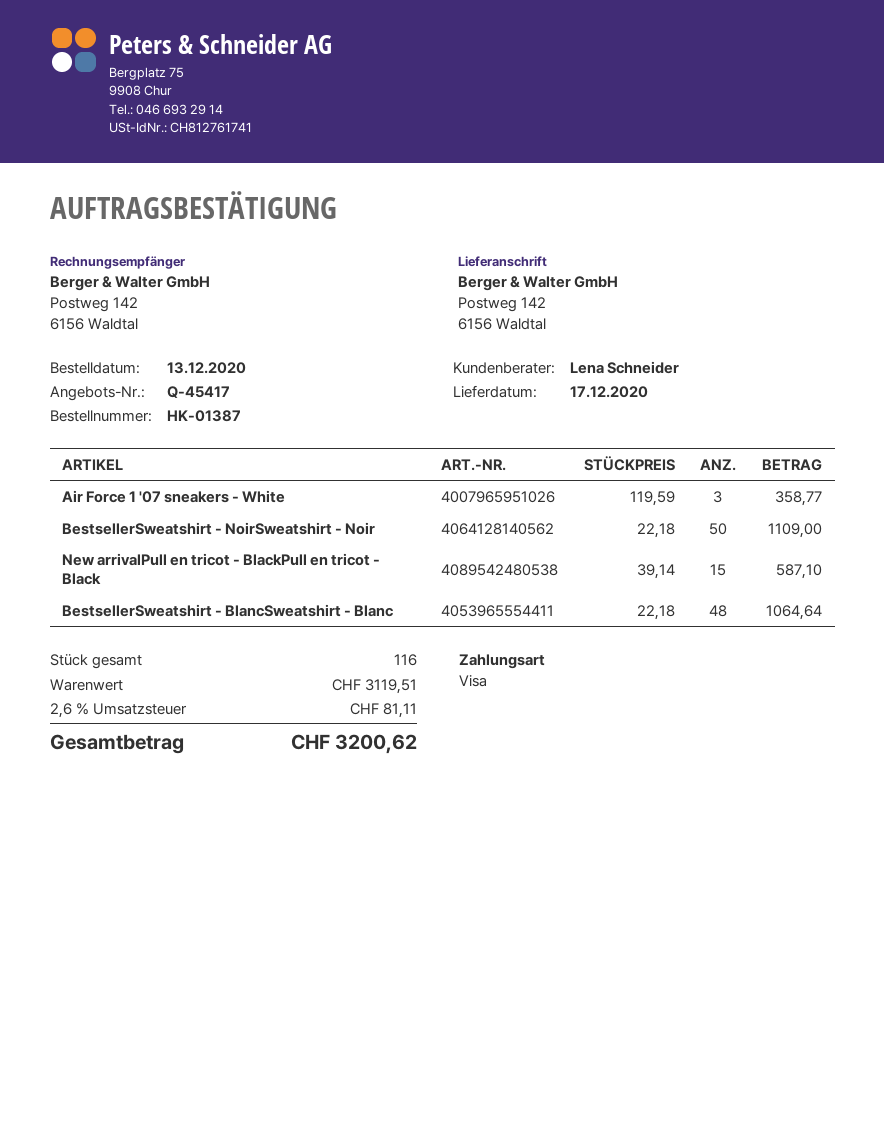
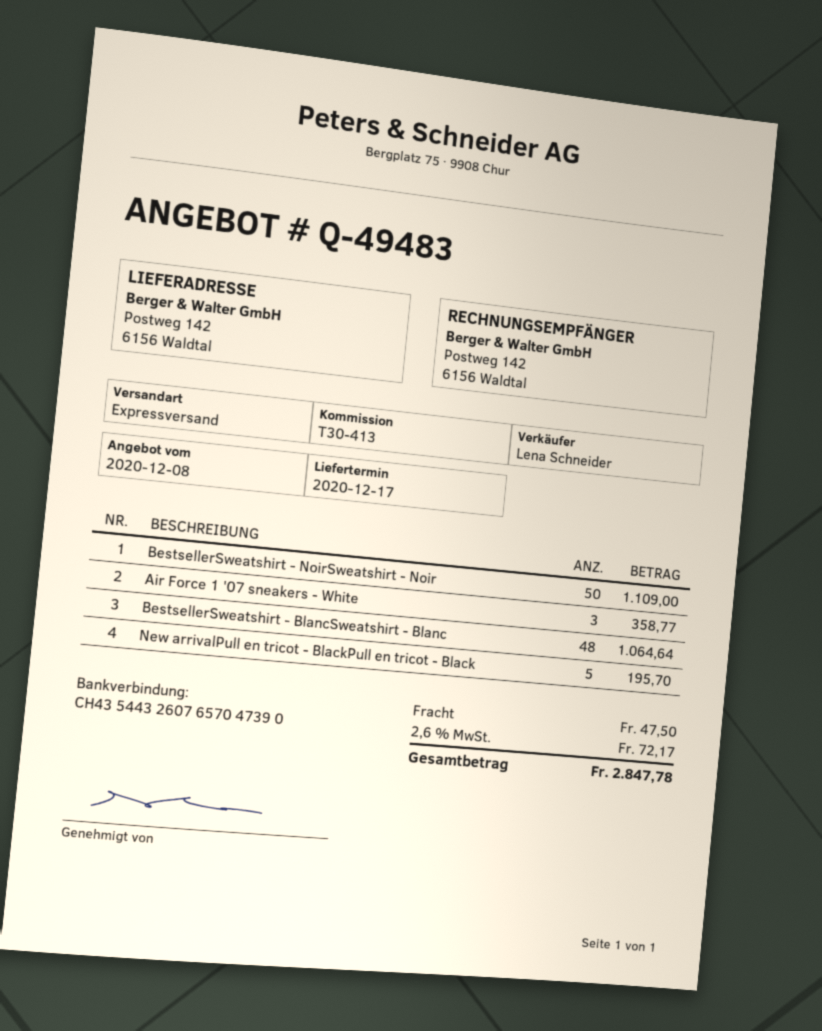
quote number: Q-45417 -> Q-49483
New arrivalPull en tricot - BlackPull en tricot - Black: 15 for 587.10 -> 5 for 195.70
shipping: none -> 47.50
tax: 2.6% = 81.11 -> 2.6% = 72.17
total: 3200.62 -> 2847.78

